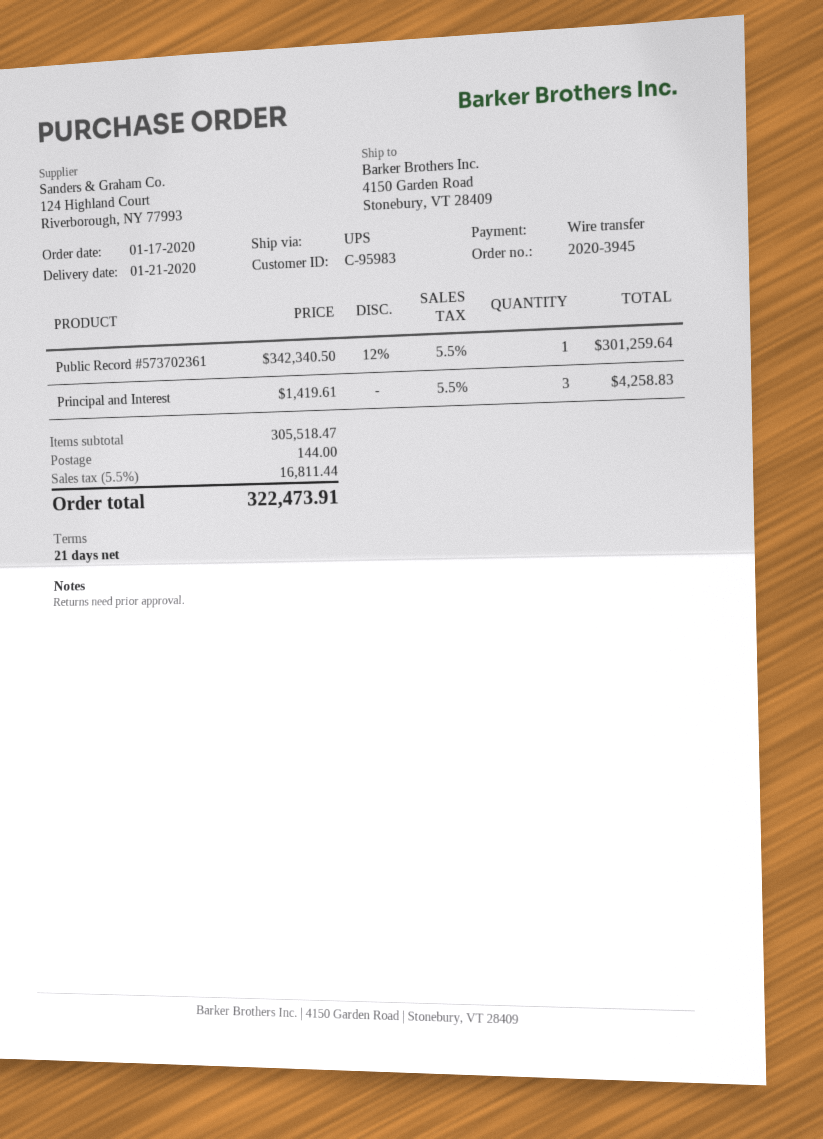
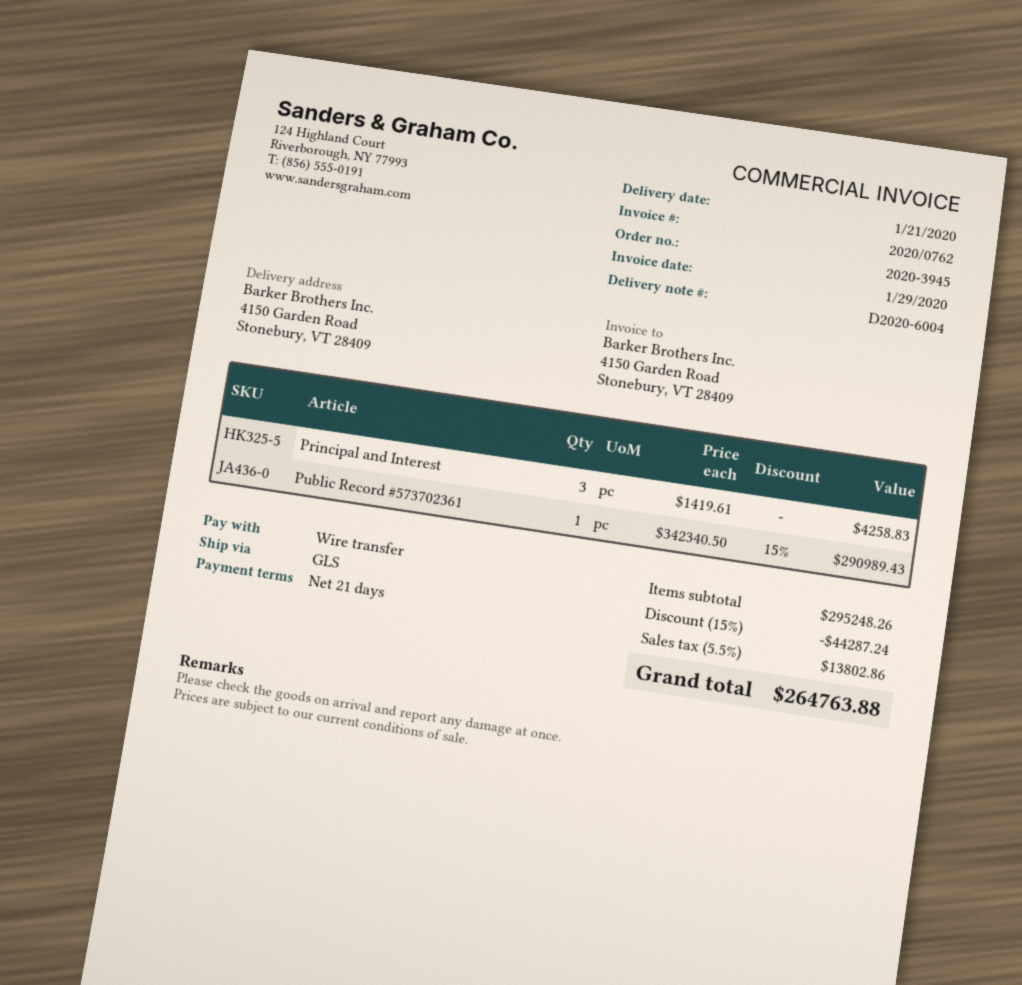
shipping method: UPS -> GLS
Public Record #573702361: 1 x 342340.50 - 12% = 301259.64 -> 1 x 342340.50 - 15% = 290989.43
subtotal: 305518.47 -> 295248.26
discount: none -> 15% = 44287.24
shipping: 144.00 -> none
tax: 5.5% = 16811.44 -> 5.5% = 13802.86
total: 322473.91 -> 264763.88

